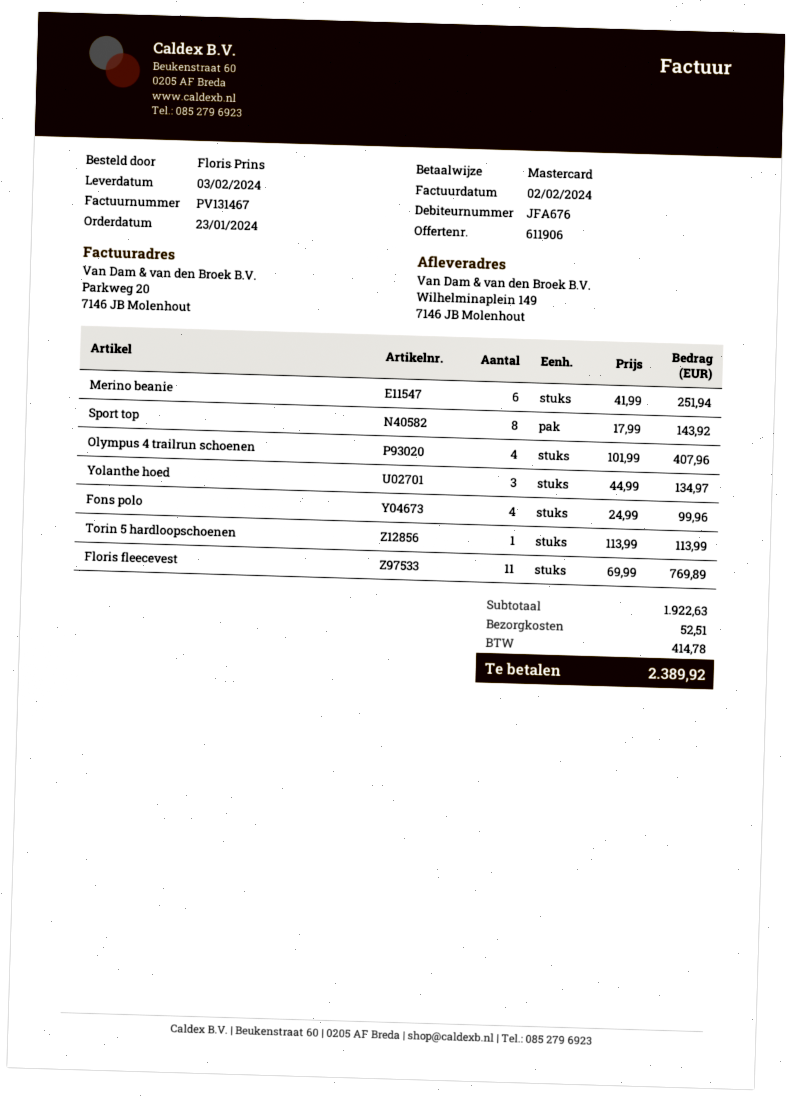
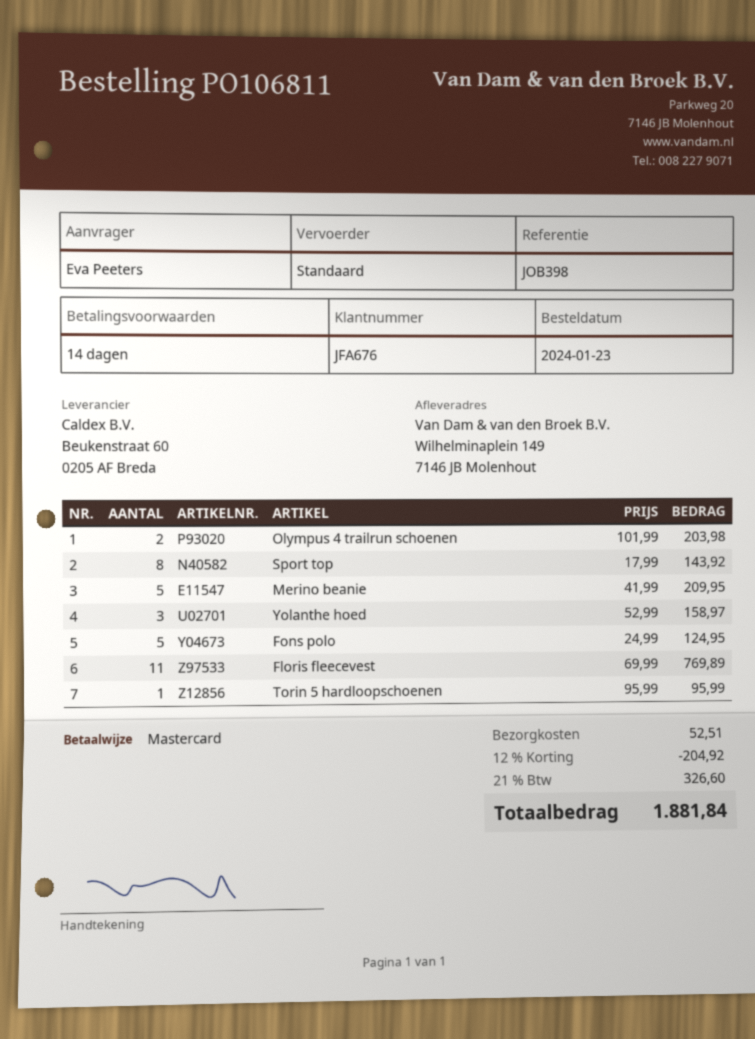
ordered by: Floris Prins -> Eva Peeters
Merino beanie: 6 x 41.99 = 251.94 -> 5 x 41.99 = 209.95
Olympus 4 trailrun schoenen: 4 x 101.99 = 407.96 -> 2 x 101.99 = 203.98
Yolanthe hoed: 3 x 44.99 = 134.97 -> 3 x 52.99 = 158.97
Fons polo: 4 x 24.99 = 99.96 -> 5 x 24.99 = 124.95
Torin 5 hardloopschoenen: 1 x 113.99 = 113.99 -> 1 x 95.99 = 95.99
discount: none -> 12% = 204.92
tax: 414.78 -> 326.60
total: 2389.92 -> 1881.84

